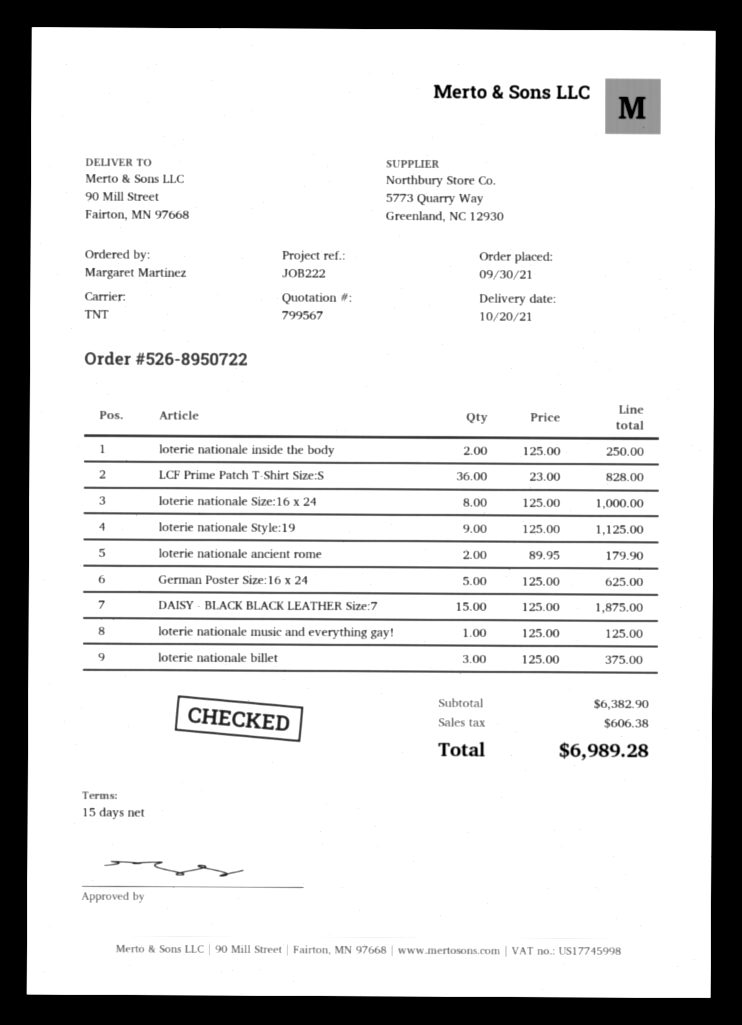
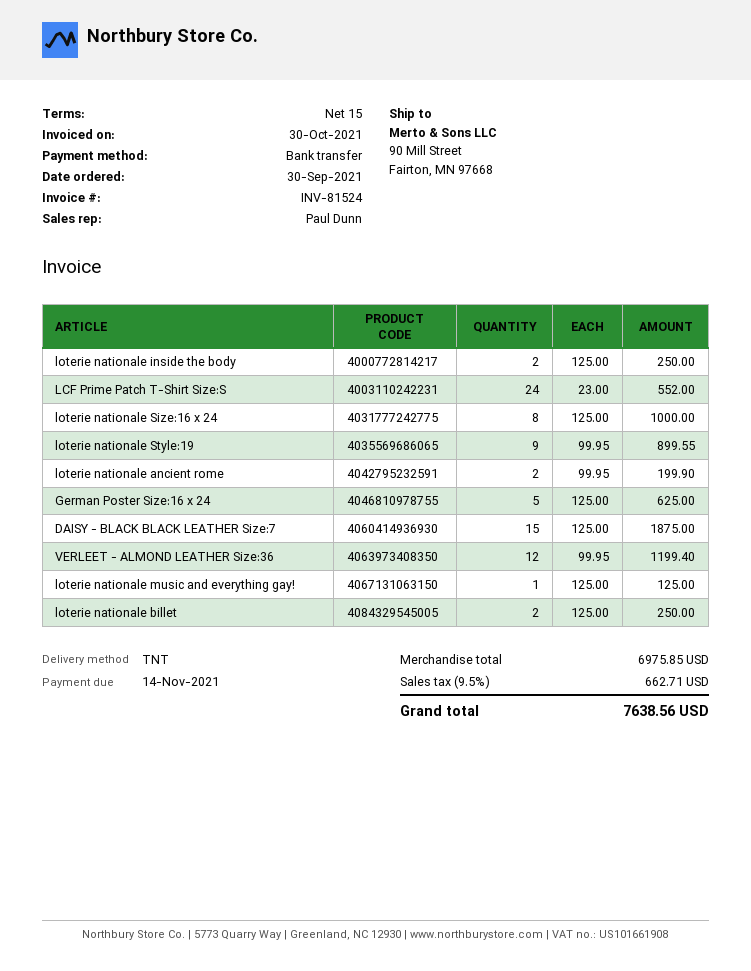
LCF Prime Patch T-Shirt Size:S: 36 x 23.00 = 828.00 -> 24 x 23.00 = 552.00
loterie nationale Style:19: 9 x 125.00 = 1125.00 -> 9 x 99.95 = 899.55
loterie nationale ancient rome: 2 x 89.95 = 179.90 -> 2 x 99.95 = 199.90
loterie nationale billet: 3 x 125.00 = 375.00 -> 2 x 125.00 = 250.00
VERLEET - ALMOND LEATHER Size:36: none -> 12 x 99.95 = 1199.40
subtotal: 6382.90 -> 6975.85
tax: 606.38 -> 662.71
total: 6989.28 -> 7638.56

